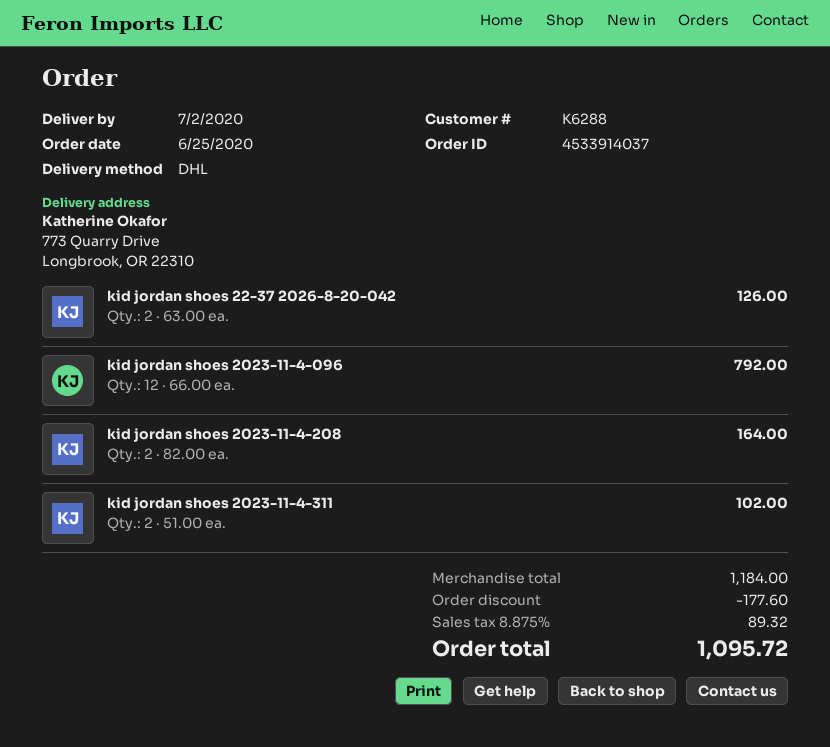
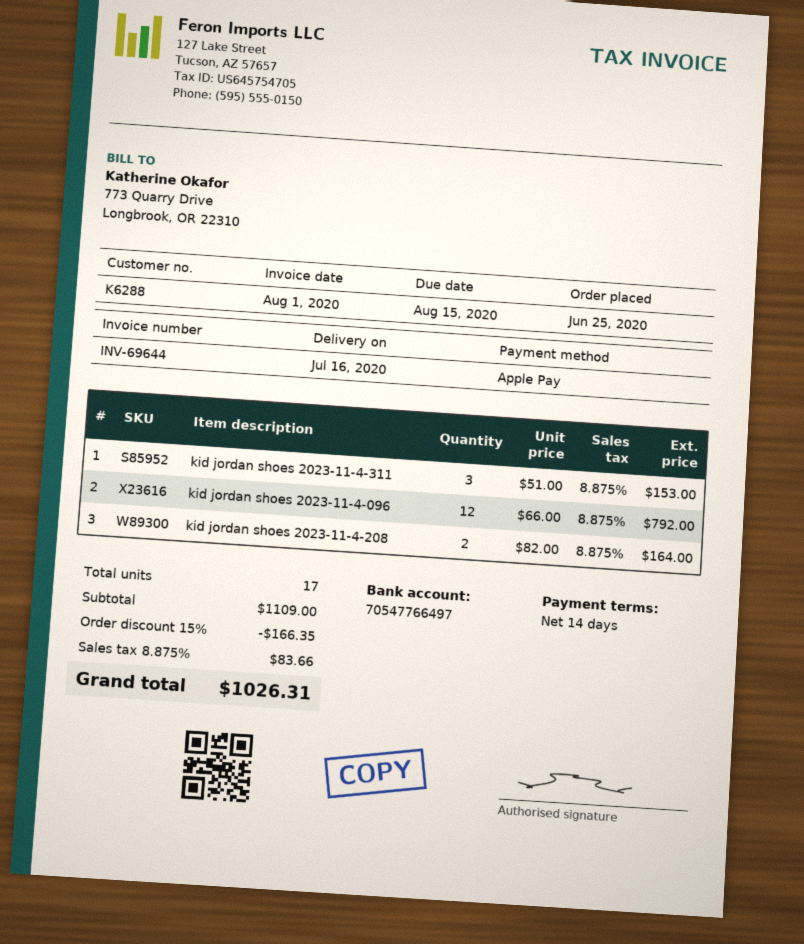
delivery date: 2020-07-02 -> 2020-07-16
kid jordan shoes 22-37 2026-8-20-042: 2 x 63.00 = 126.00 -> none
kid jordan shoes 2023-11-4-311: 2 x 51.00 = 102.00 -> 3 x 51.00 = 153.00
subtotal: 1184.00 -> 1109.00
discount: 177.60 -> 166.35
tax: 8.875% = 89.32 -> 8.875% = 83.66
total: 1095.72 -> 1026.31

